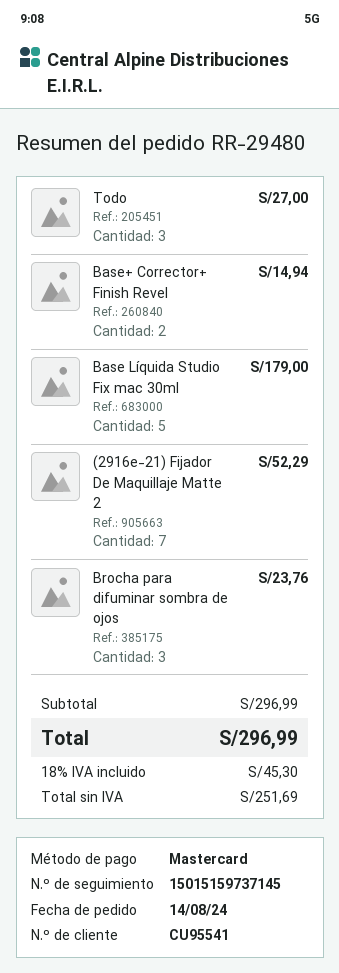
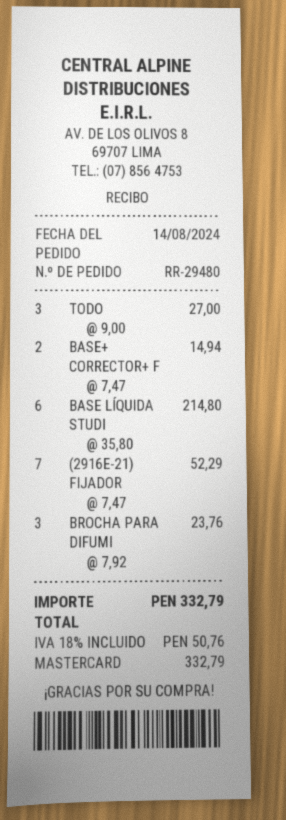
Base Líquida Studio Fix mac 30ml: 5 for 179.00 -> 6 for 214.80
tax: 18% = 45.30 -> 18% = 50.76
total: 296.99 -> 332.79

